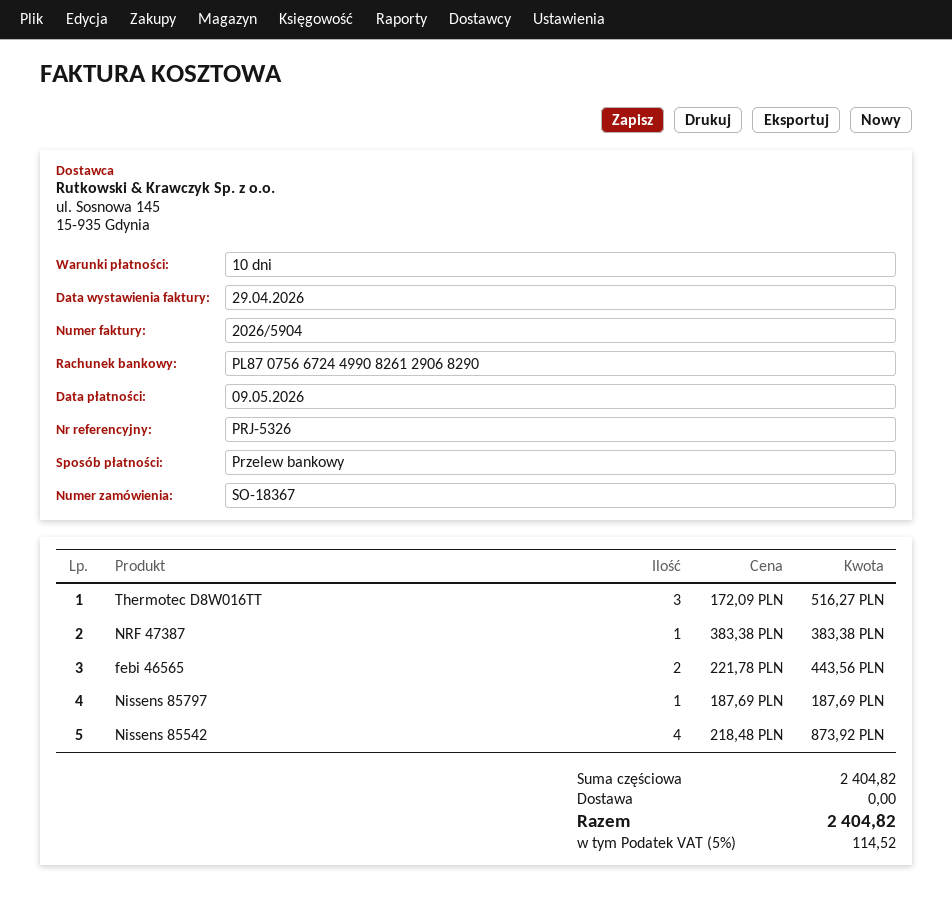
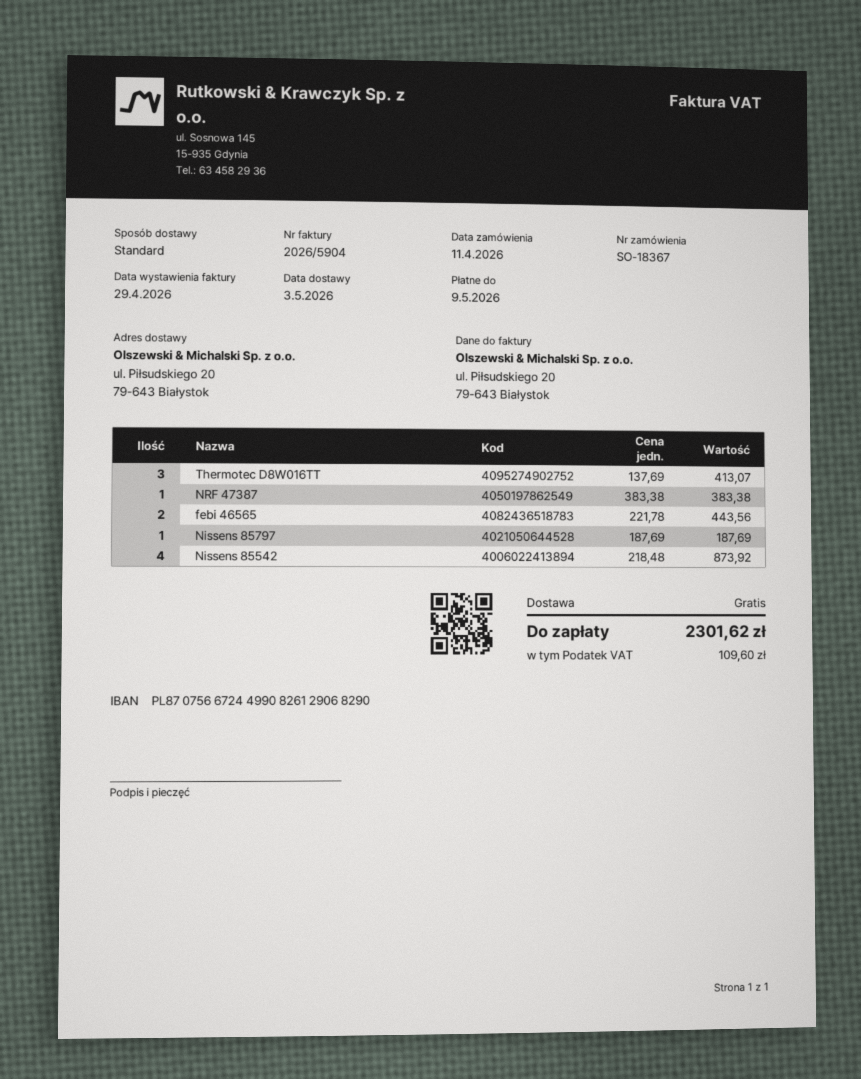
Thermotec D8W016TT: 3 x 172.09 = 516.27 -> 3 x 137.69 = 413.07
tax: 114.52 -> 109.60
total: 2404.82 -> 2301.62

